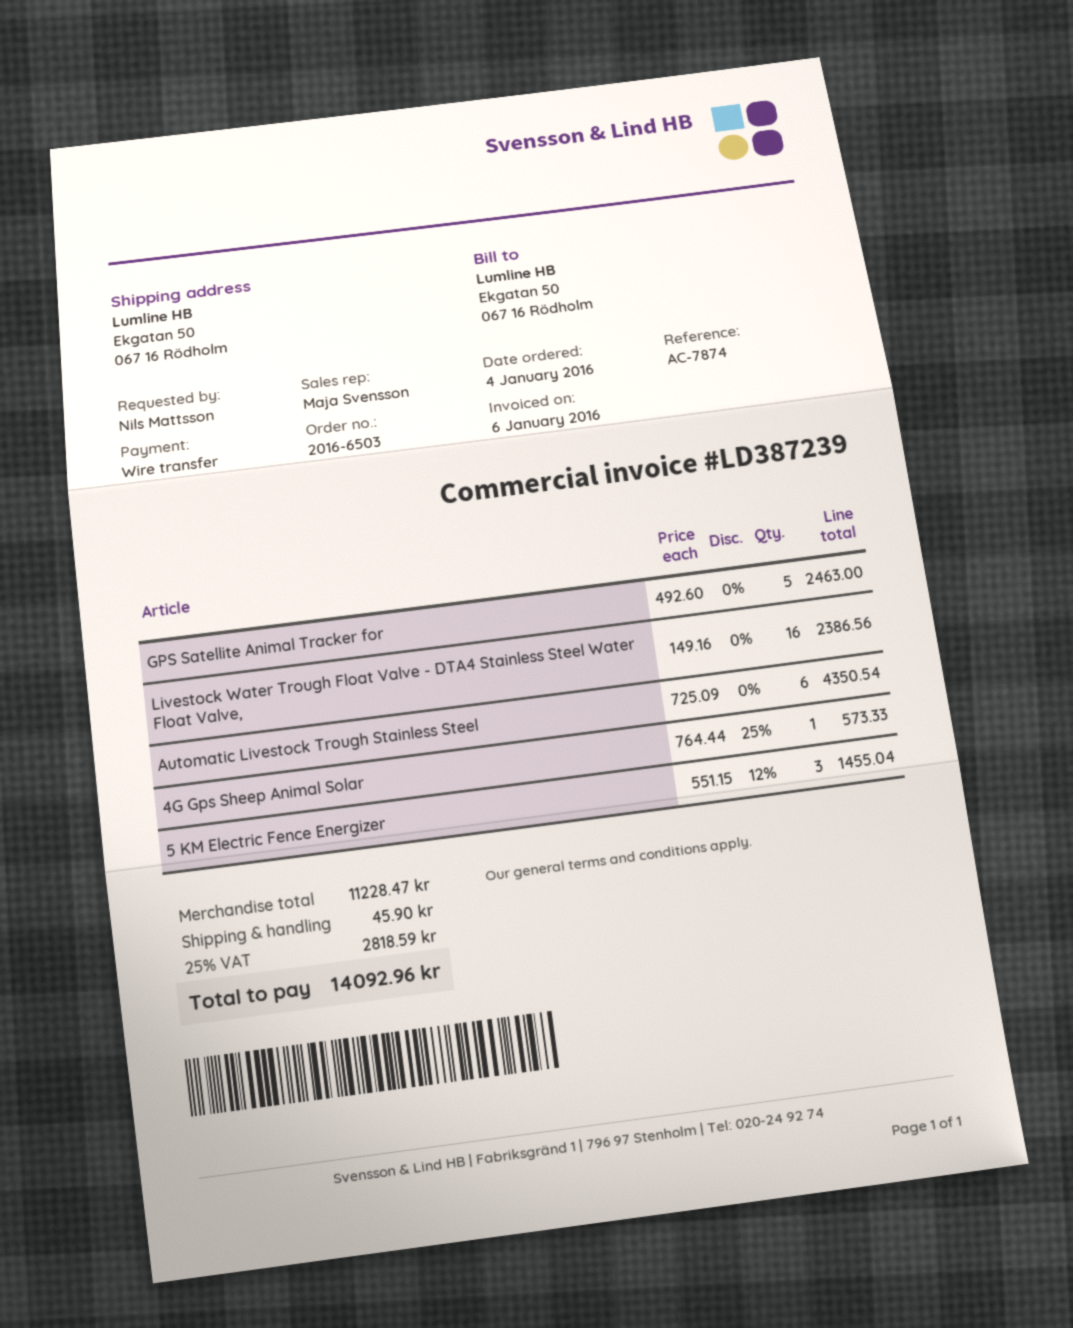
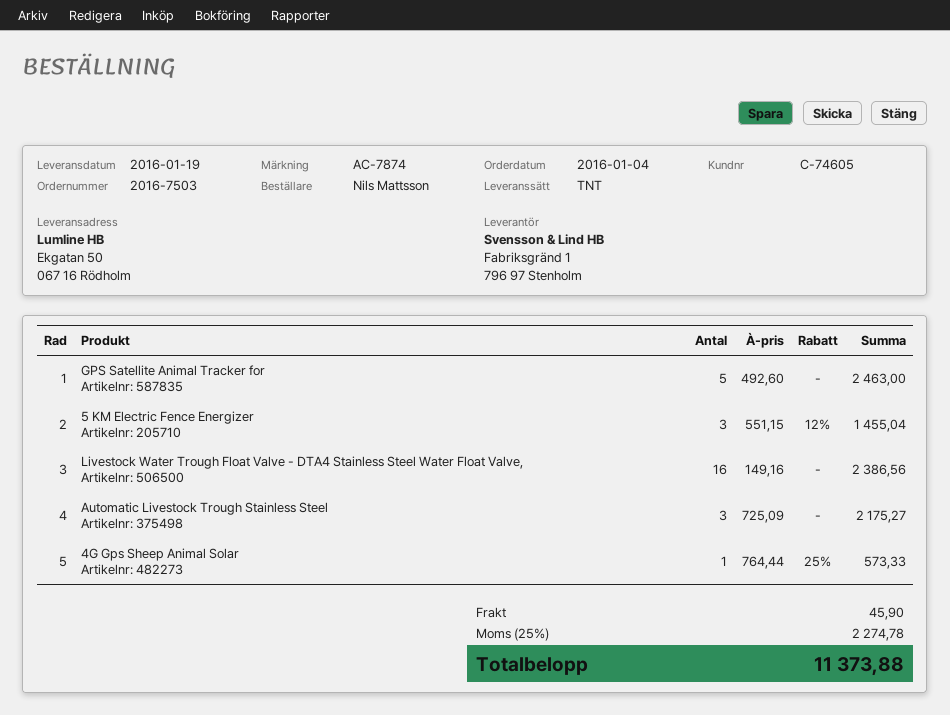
order number: 2016-6503 -> 2016-7503
Automatic Livestock Trough Stainless Steel: 6 x 725.09 = 4350.54 -> 3 x 725.09 = 2175.27
tax: 25% = 2818.59 -> 25% = 2274.78
total: 14092.96 -> 11373.88

